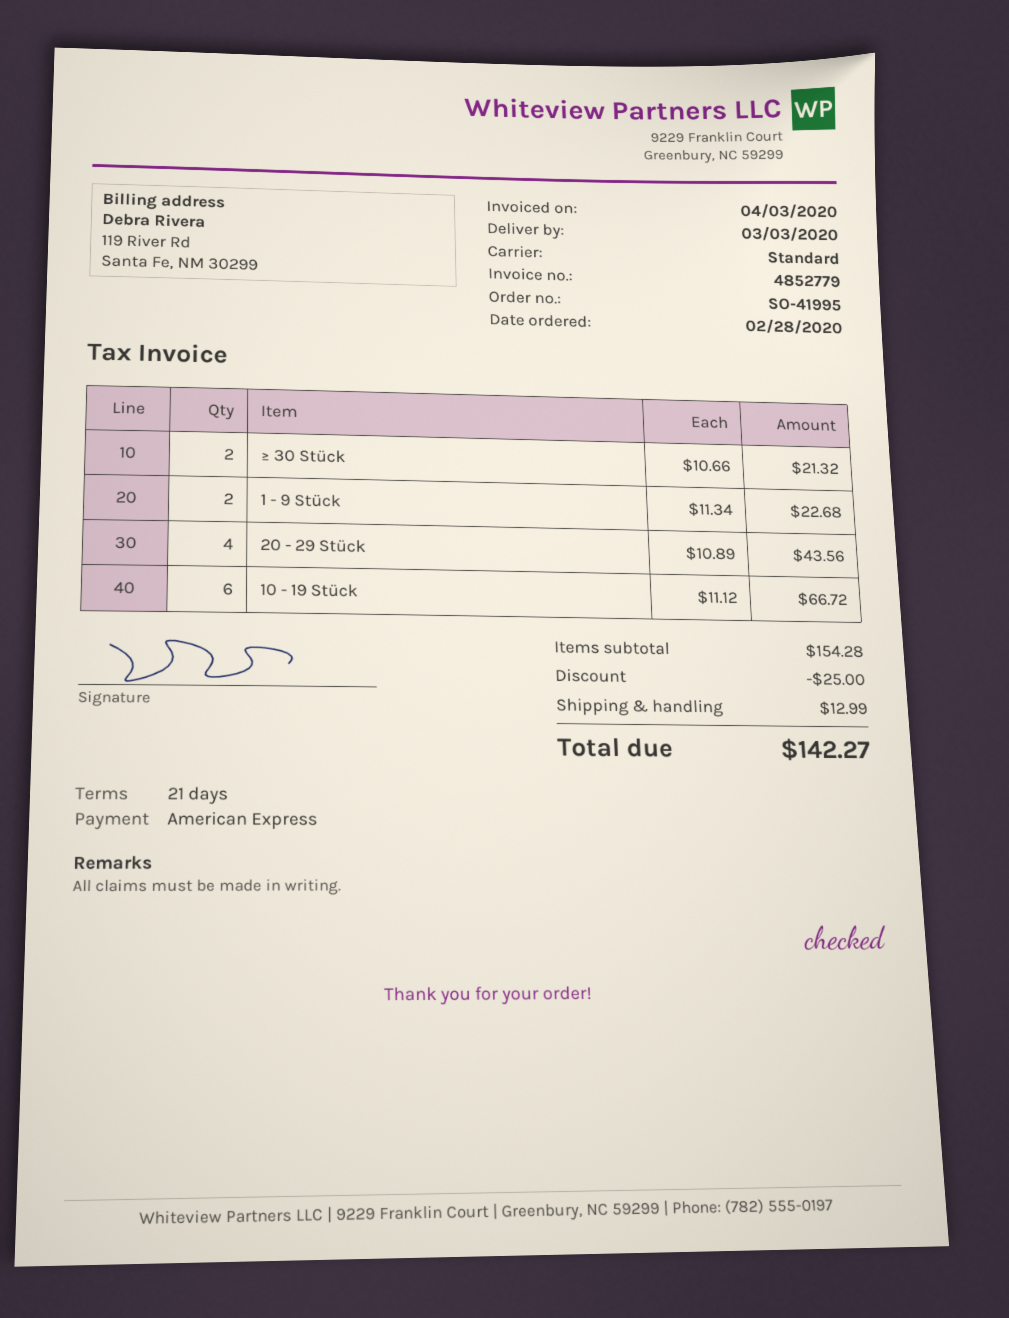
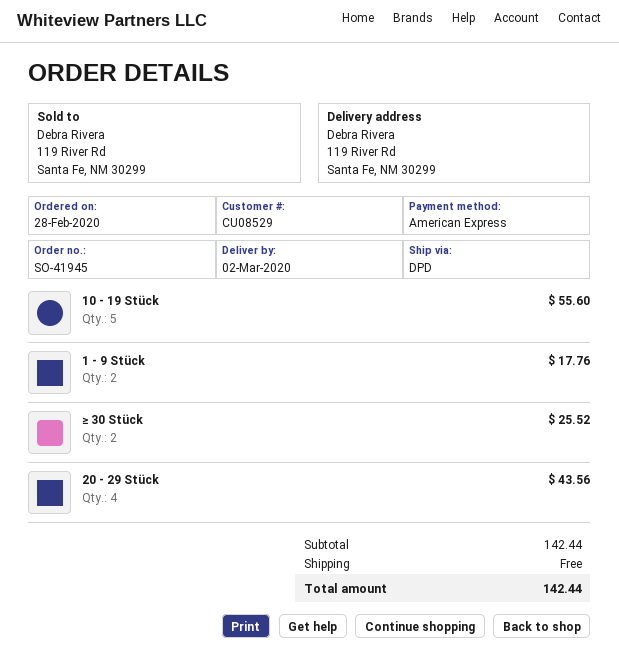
order number: SO-41995 -> SO-41945
delivery date: 2020-03-03 -> 2020-03-02
shipping method: standard -> DPD
≥ 30 Stück: 2 for 21.32 -> 2 for 25.52
1 - 9 Stück: 2 for 22.68 -> 2 for 17.76
10 - 19 Stück: 6 for 66.72 -> 5 for 55.60
subtotal: 154.28 -> 142.44
discount: 25.00 -> none
shipping: 12.99 -> 0.00
total: 142.27 -> 142.44

